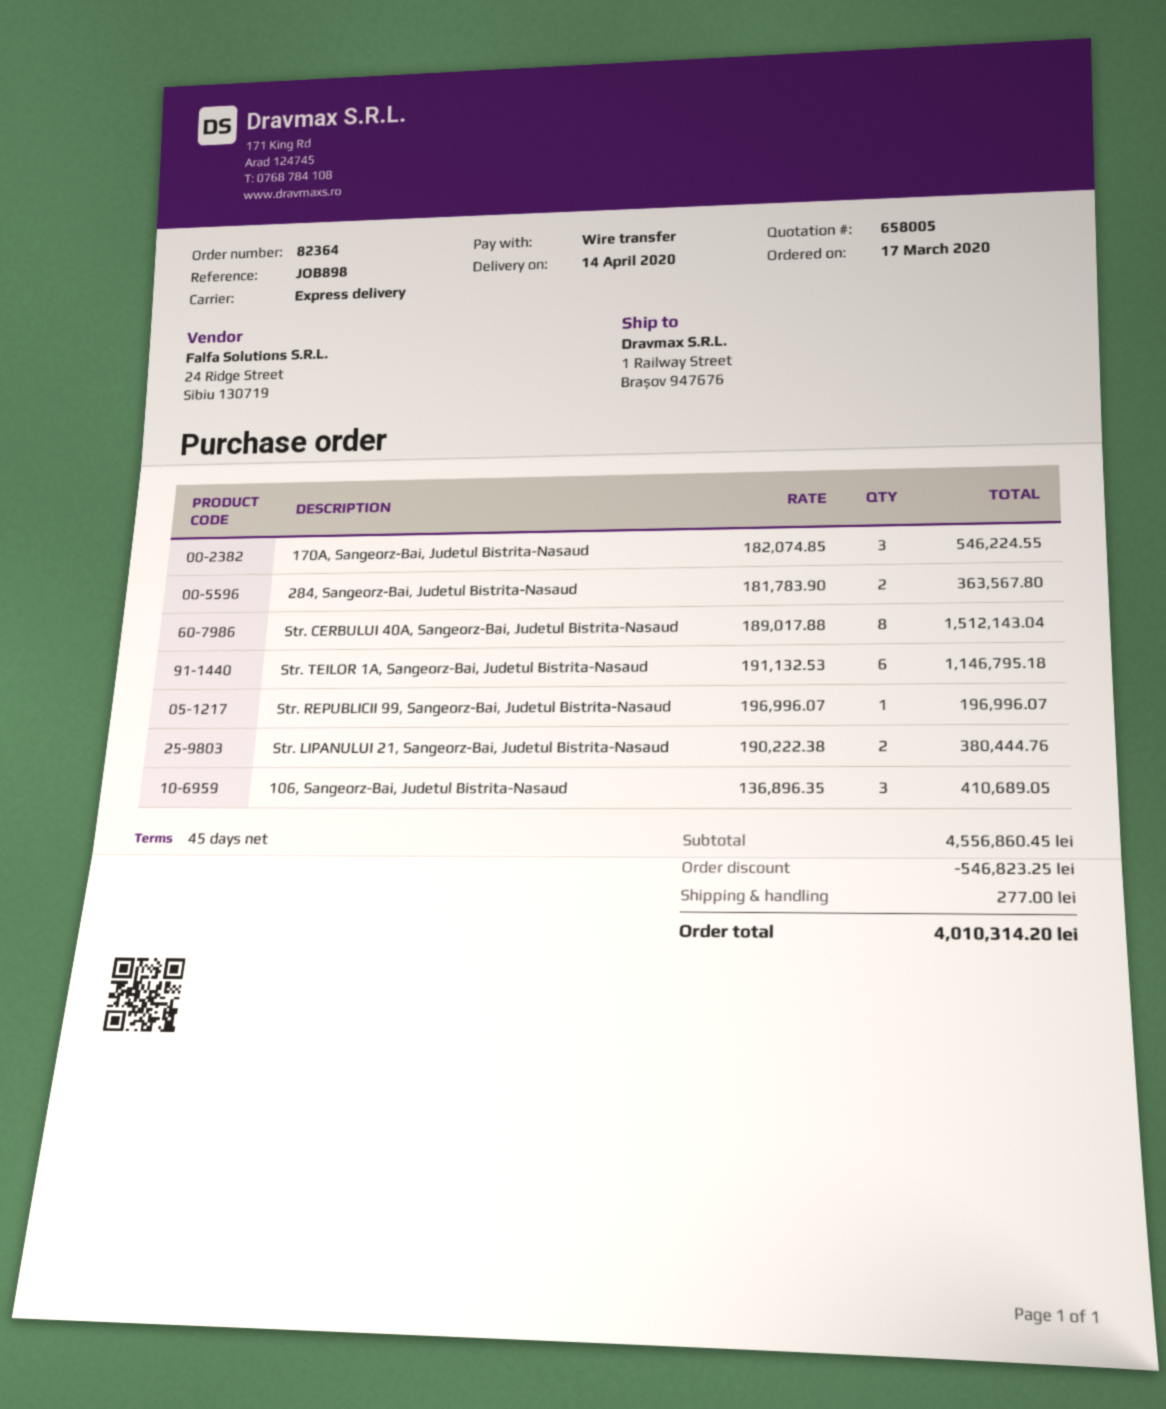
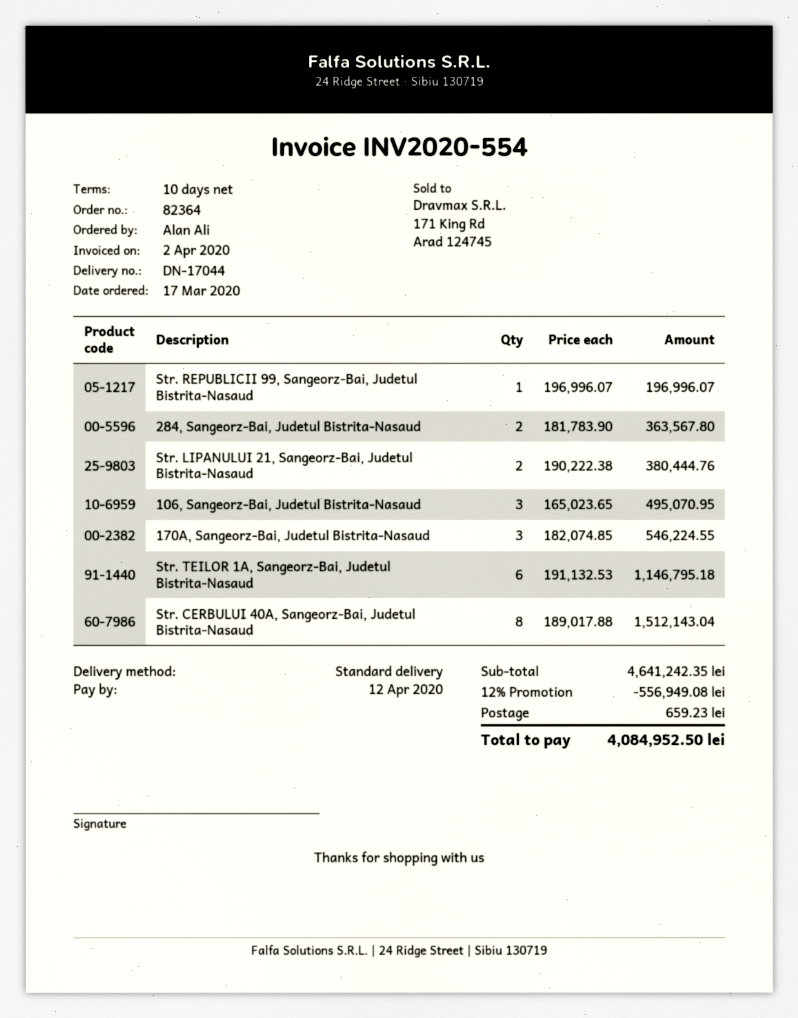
payment terms: 45 days -> 10 days
shipping method: express -> standard
106, Sangeorz-Bai, Judetul Bistrita-Nasaud: 3 x 136896.35 = 410689.05 -> 3 x 165023.65 = 495070.95
subtotal: 4556860.45 -> 4641242.35
discount: 546823.25 -> 556949.08
shipping: 277.00 -> 659.23
total: 4010314.20 -> 4084952.50

